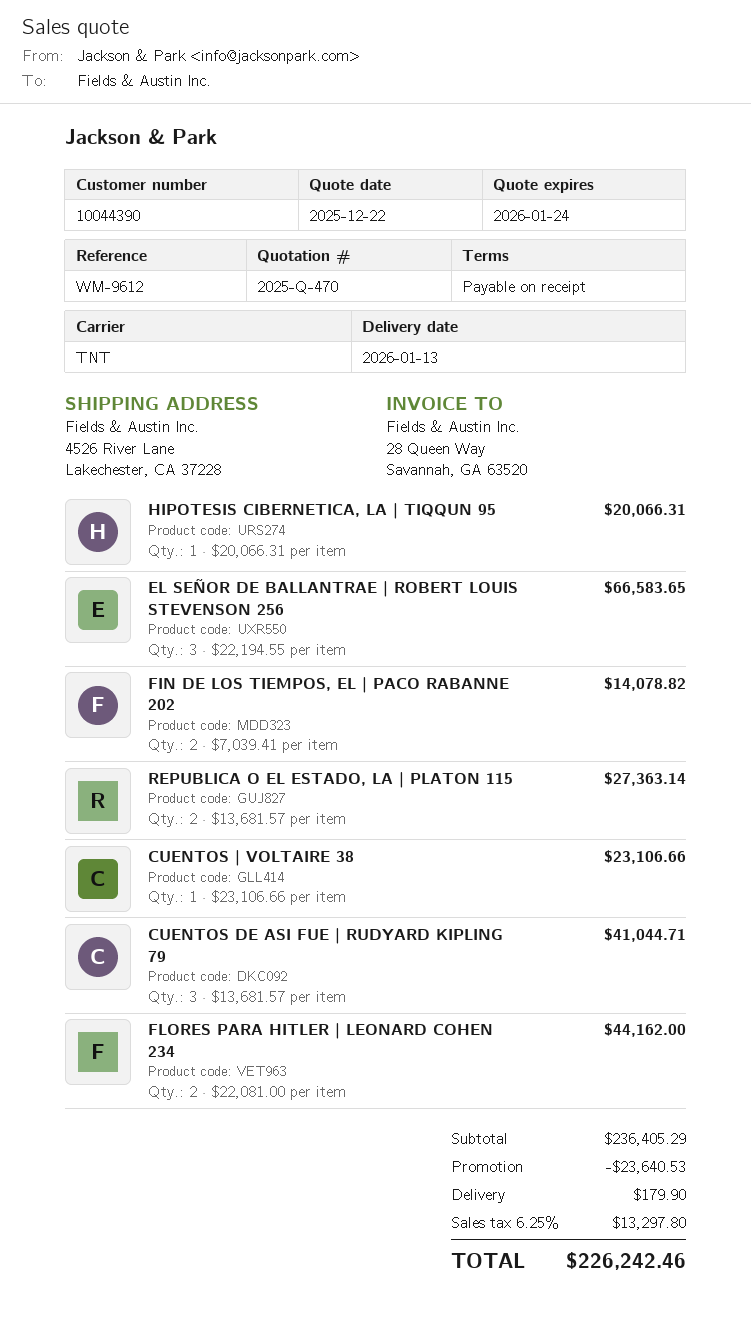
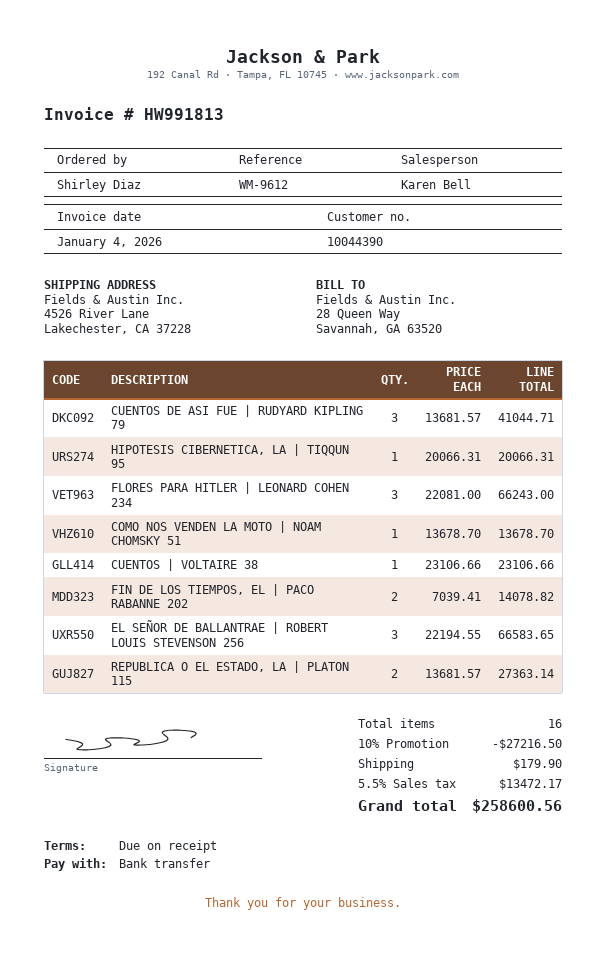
FLORES PARA HITLER | LEONARD COHEN 234: 2 x 22081.00 = 44162.00 -> 3 x 22081.00 = 66243.00
COMO NOS VENDEN LA MOTO | NOAM CHOMSKY 51: none -> 1 x 13678.70 = 13678.70
discount: 23640.53 -> 27216.50
tax: 6.25% = 13297.80 -> 5.5% = 13472.17
total: 226242.46 -> 258600.56

